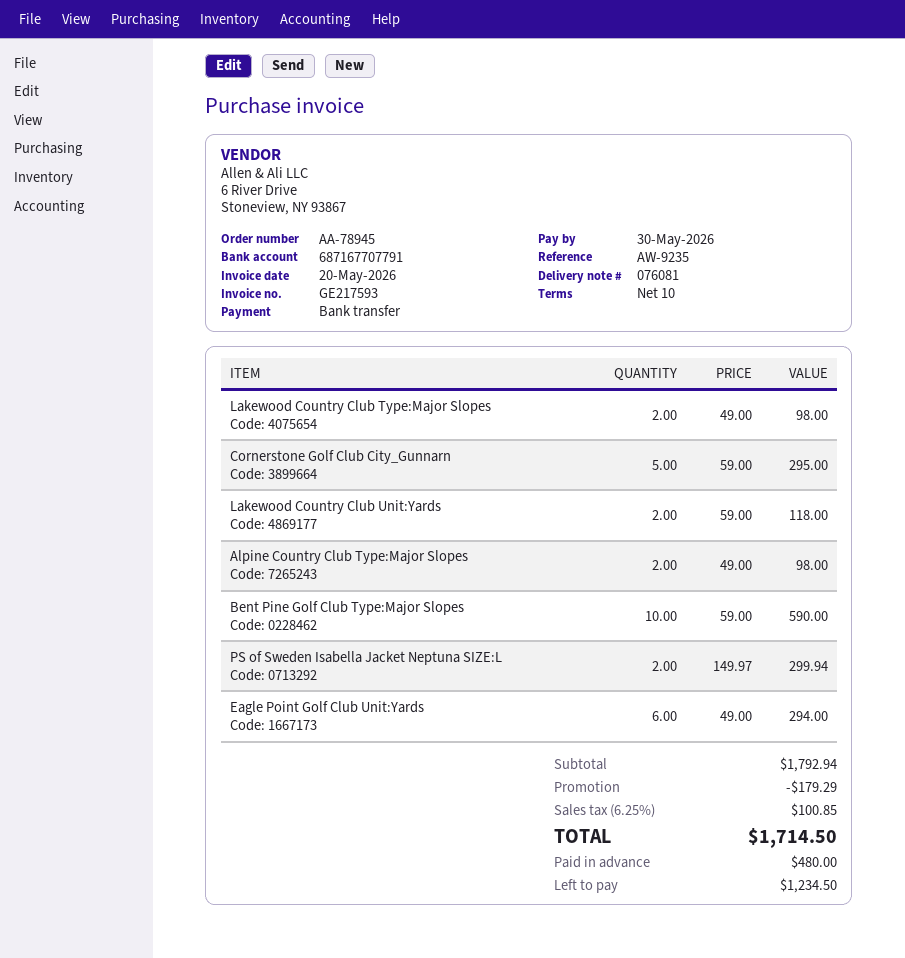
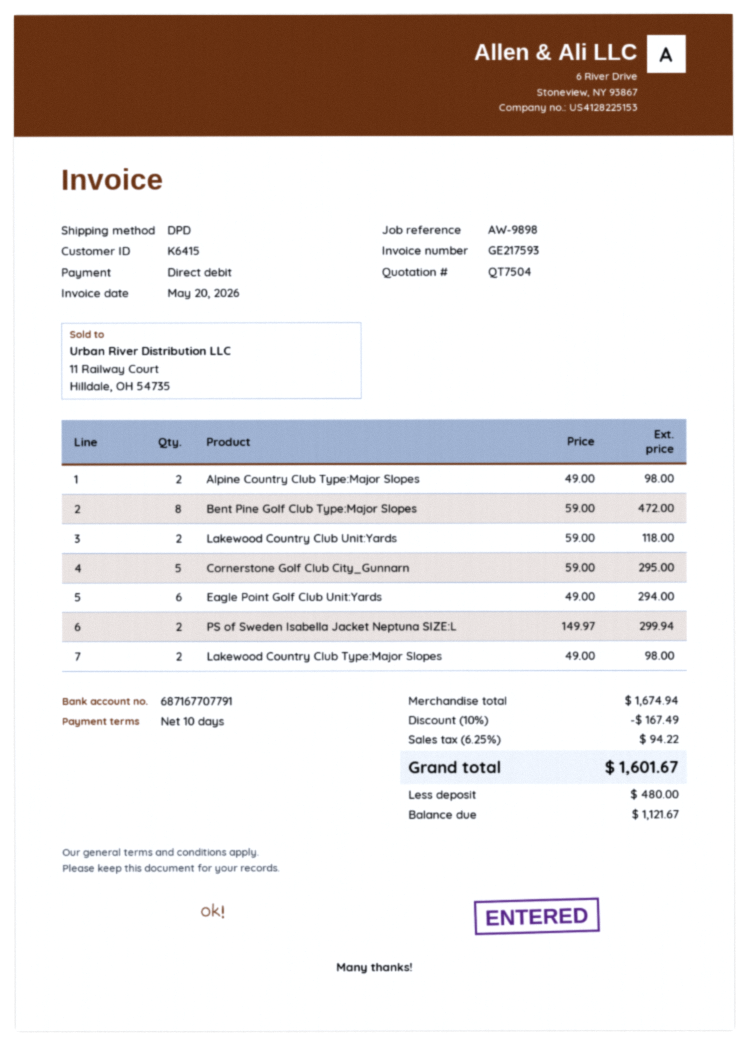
reference: AW-9235 -> AW-9898
payment method: bank transfer -> direct debit
Bent Pine Golf Club Type:Major Slopes: 10 x 59.00 = 590.00 -> 8 x 59.00 = 472.00
subtotal: 1792.94 -> 1674.94
discount: 179.29 -> 167.49
tax: 6.25% = 100.85 -> 6.25% = 94.22
total: 1714.50 -> 1601.67
balance: 1234.50 -> 1121.67

